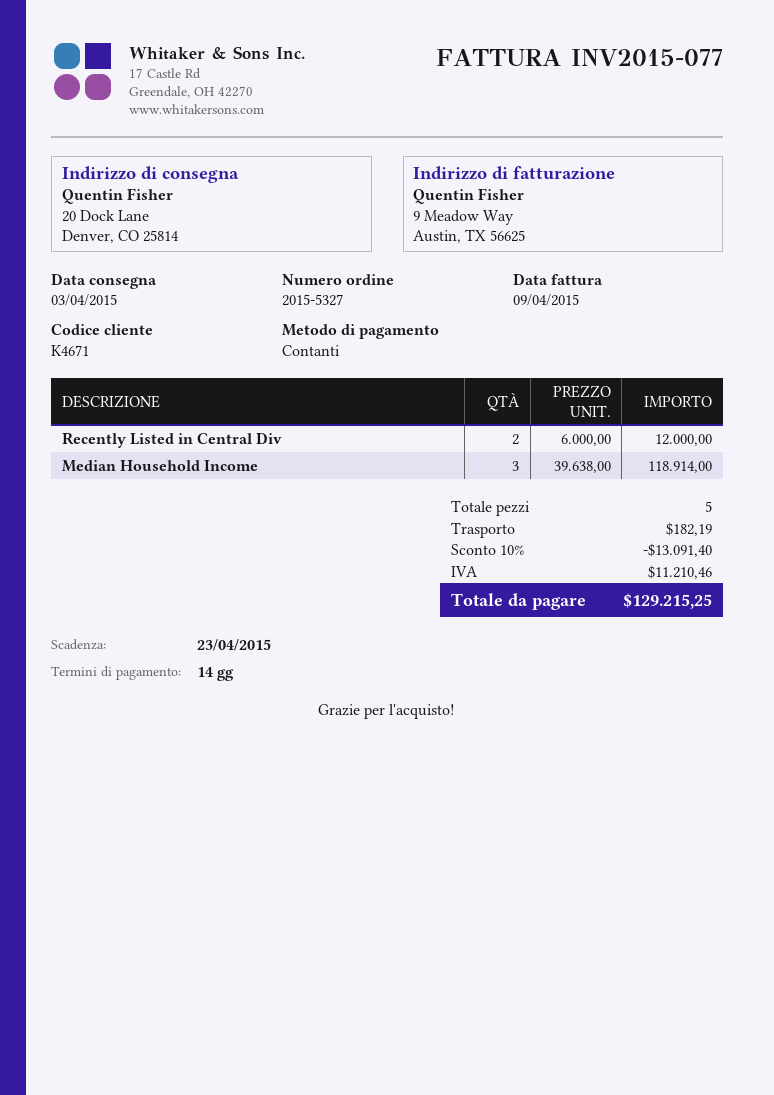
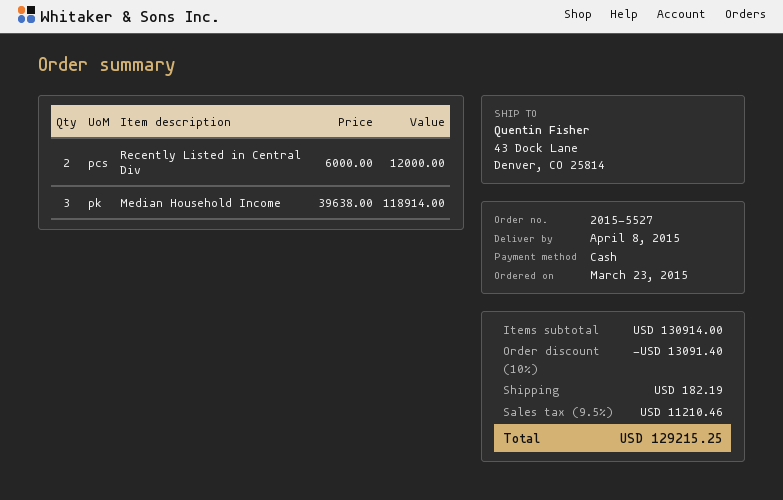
order number: 2015-5327 -> 2015-5527
delivery date: 2015-04-03 -> 2015-04-08
ship to: 20 Dock Lane, Denver, CO 25814 -> 43 Dock Lane, Denver, CO 25814

